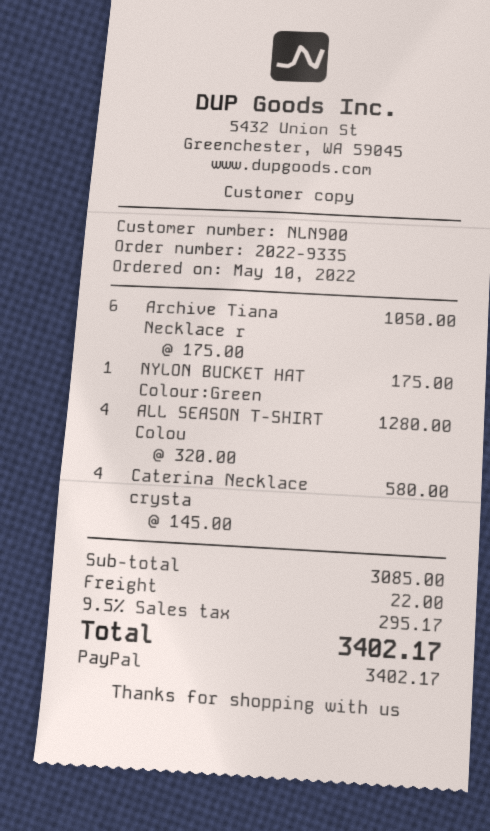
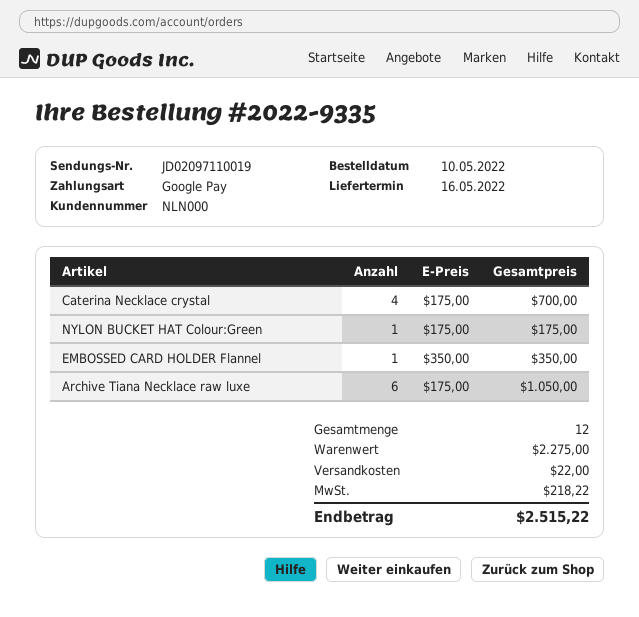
customer number: NLN900 -> NLN000
payment method: PayPal -> Google Pay
ALL SEASON T-SHIRT Colou: 4 x 320.00 = 1280.00 -> none
Caterina Necklace crysta: 4 x 145.00 = 580.00 -> 4 x 175.00 = 700.00
EMBOSSED CARD HOLDER Flannel: none -> 1 x 350.00 = 350.00
subtotal: 3085.00 -> 2275.00
tax: 295.17 -> 218.22
total: 3402.17 -> 2515.22

